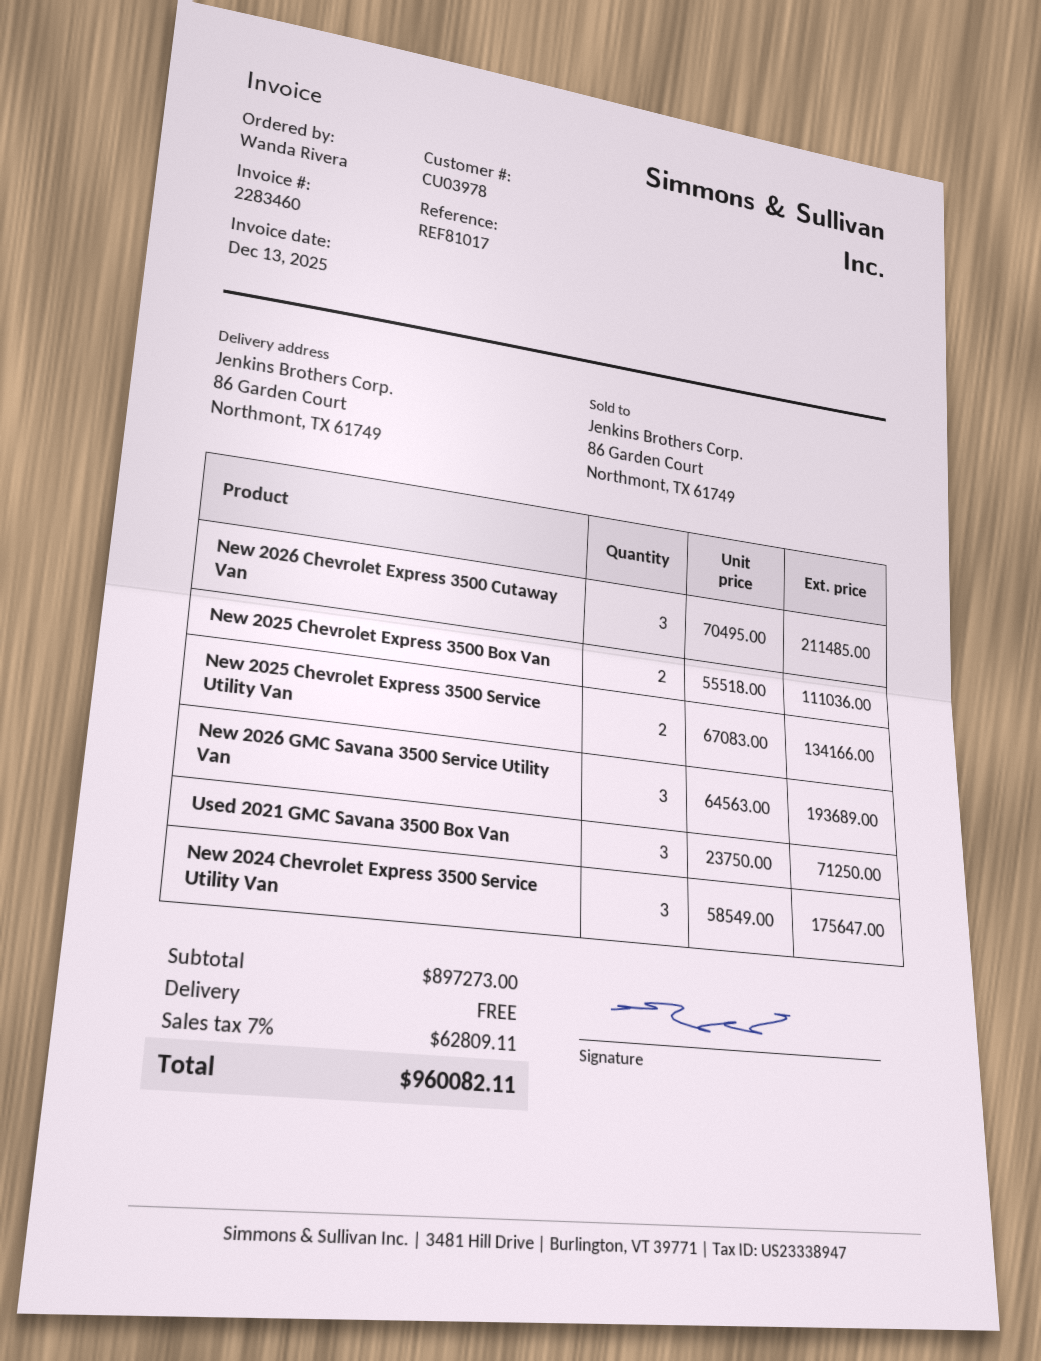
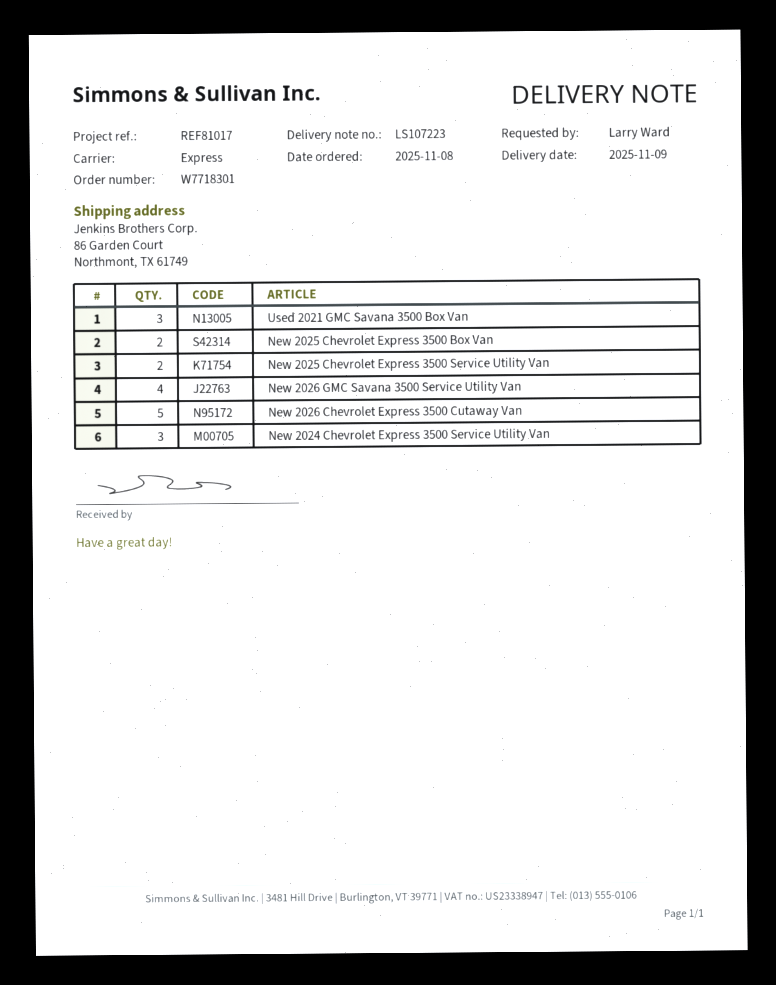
ordered by: Wanda Rivera -> Larry Ward
New 2026 Chevrolet Express 3500 Cutaway Van: 3 -> 5
New 2026 GMC Savana 3500 Service Utility Van: 3 -> 4

